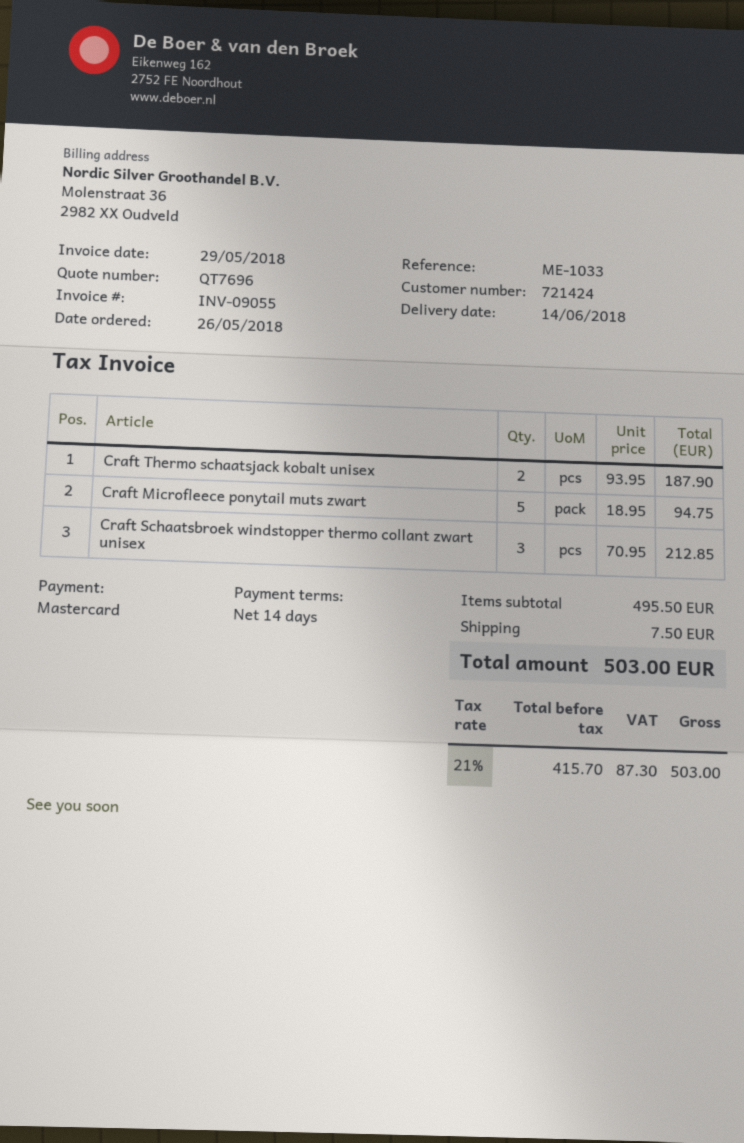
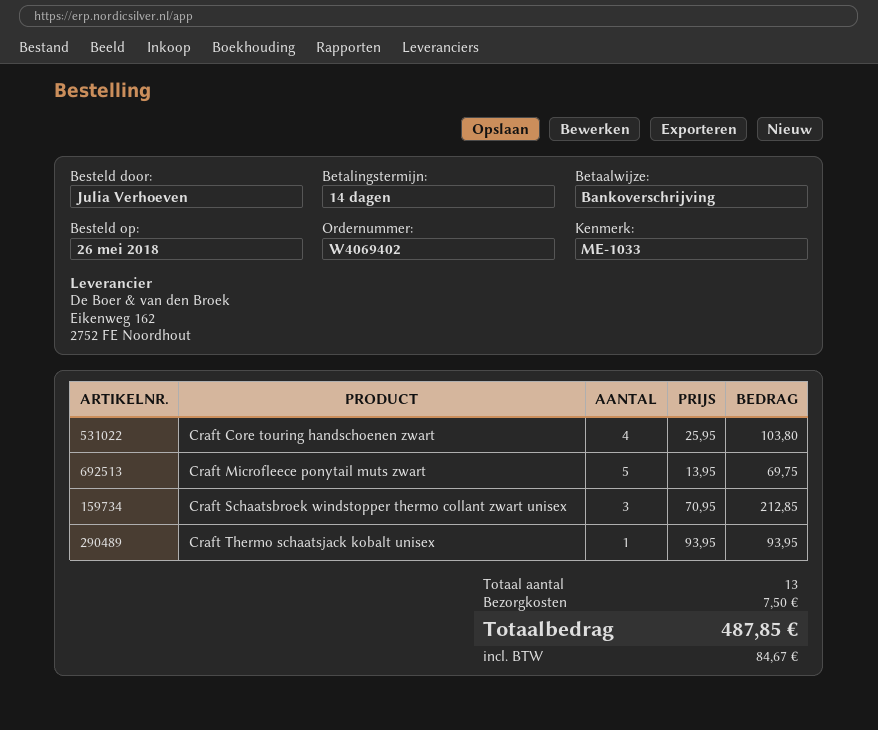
payment method: Mastercard -> bank transfer
Craft Thermo schaatsjack kobalt unisex: 2 x 93.95 = 187.90 -> 1 x 93.95 = 93.95
Craft Microfleece ponytail muts zwart: 5 x 18.95 = 94.75 -> 5 x 13.95 = 69.75
Craft Core touring handschoenen zwart: none -> 4 x 25.95 = 103.80
tax: 87.30 -> 84.67
total: 503.00 -> 487.85

